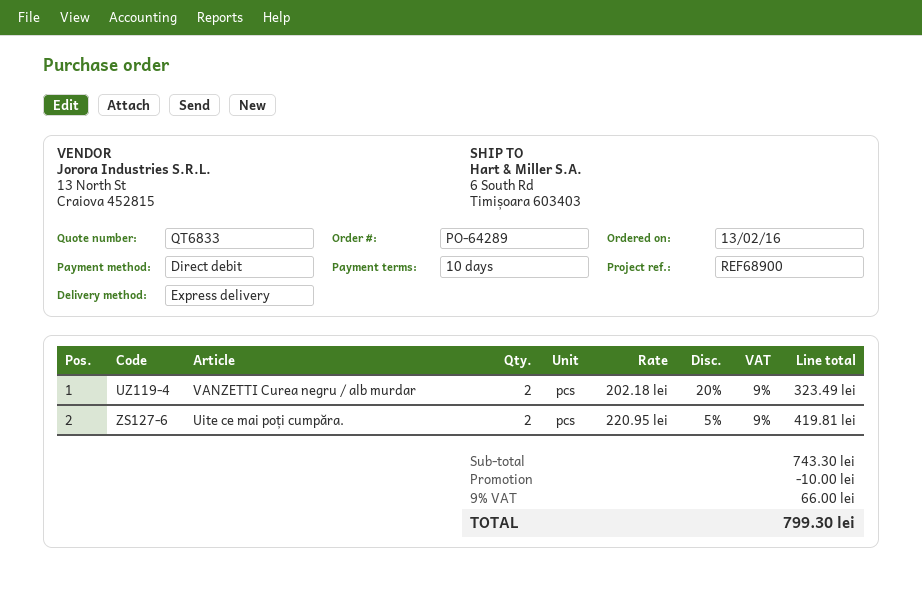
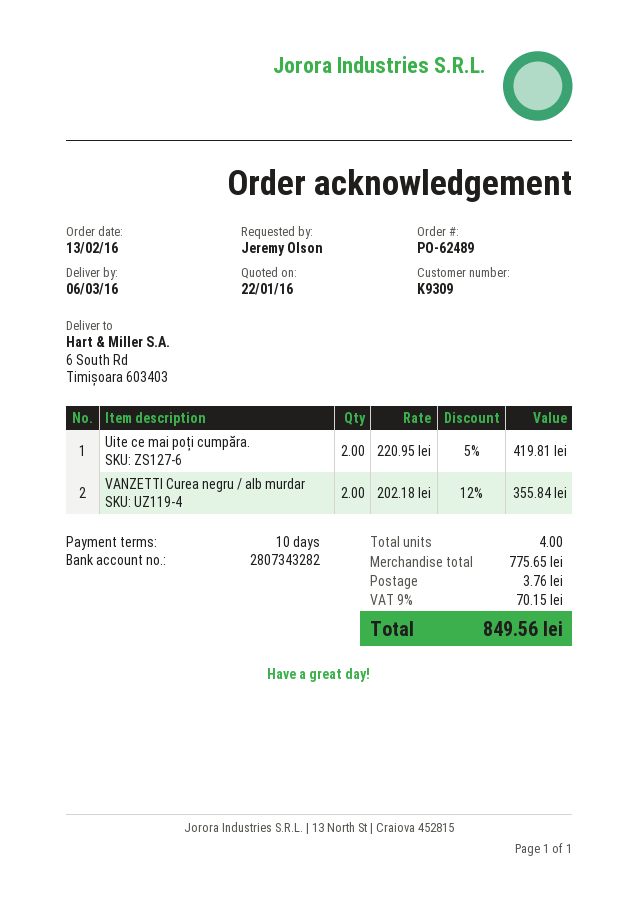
order number: PO-64289 -> PO-62489
VANZETTI Curea negru / alb murdar: 2 x 202.18 - 20% = 323.49 -> 2 x 202.18 - 12% = 355.84
subtotal: 743.30 -> 775.65
discount: 10.00 -> none
shipping: none -> 3.76
tax: 9% = 66.00 -> 9% = 70.15
total: 799.30 -> 849.56

